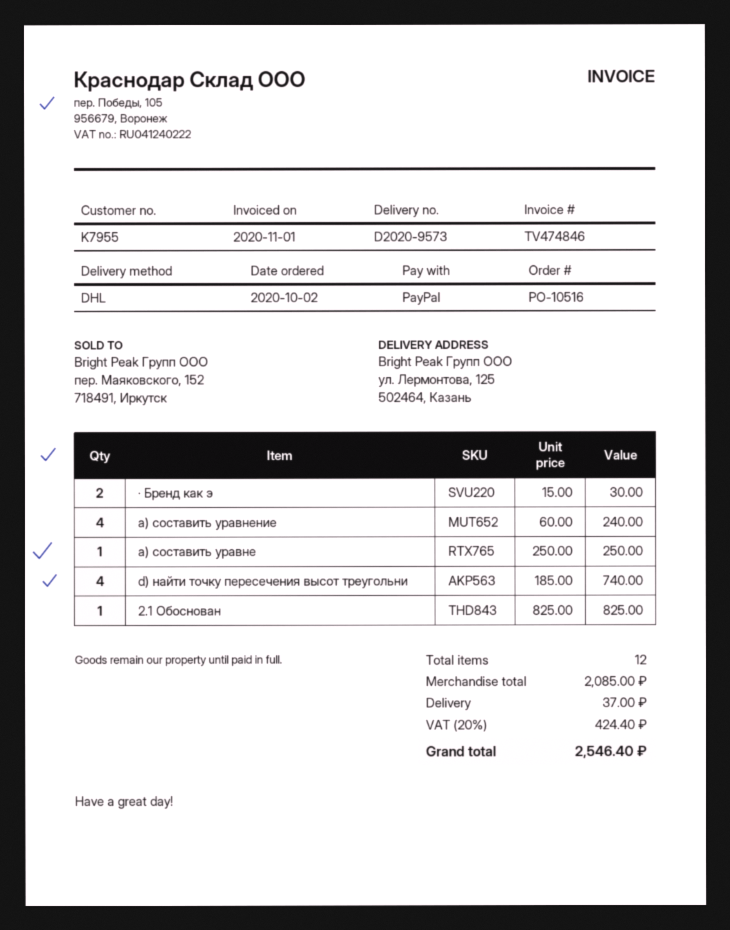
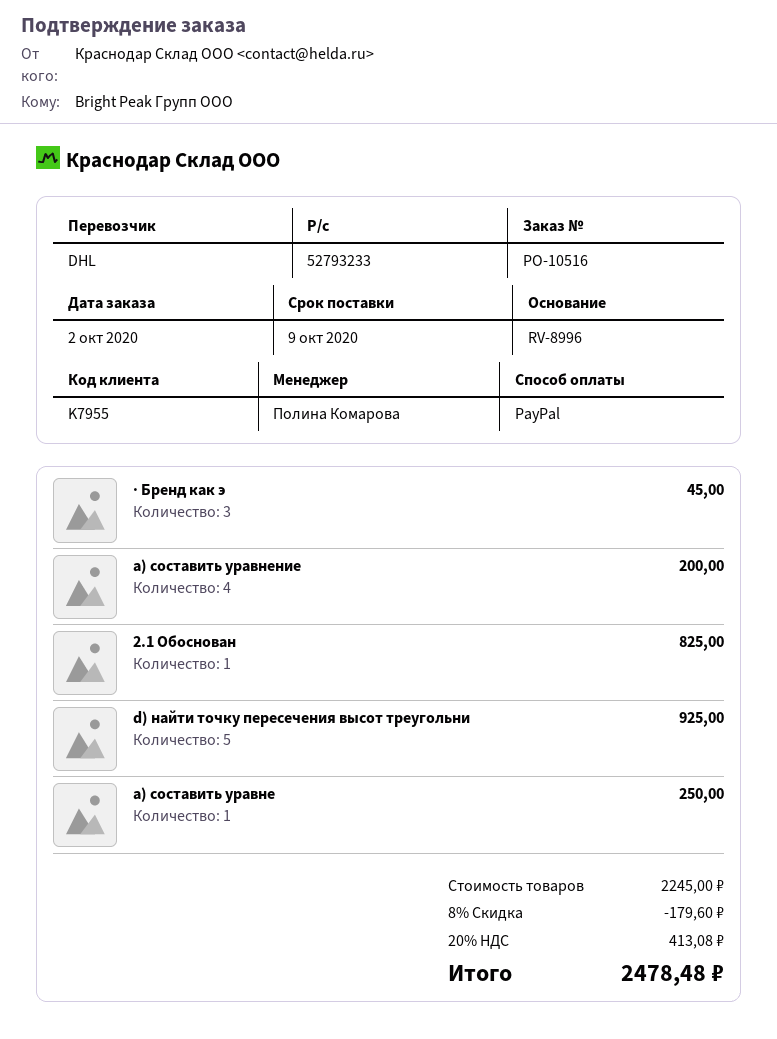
· Бренд как э: 2 for 30.00 -> 3 for 45.00
a) составить уравнение: 4 for 240.00 -> 4 for 200.00
d) найти точку пересечения высот треугольни: 4 for 740.00 -> 5 for 925.00
subtotal: 2085.00 -> 2245.00
discount: none -> 8% = 179.60
shipping: 37.00 -> none
tax: 20% = 424.40 -> 20% = 413.08
total: 2546.40 -> 2478.48

